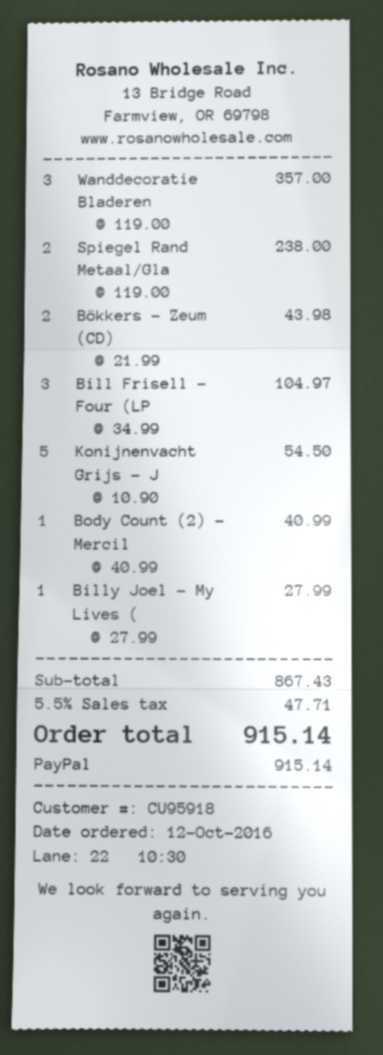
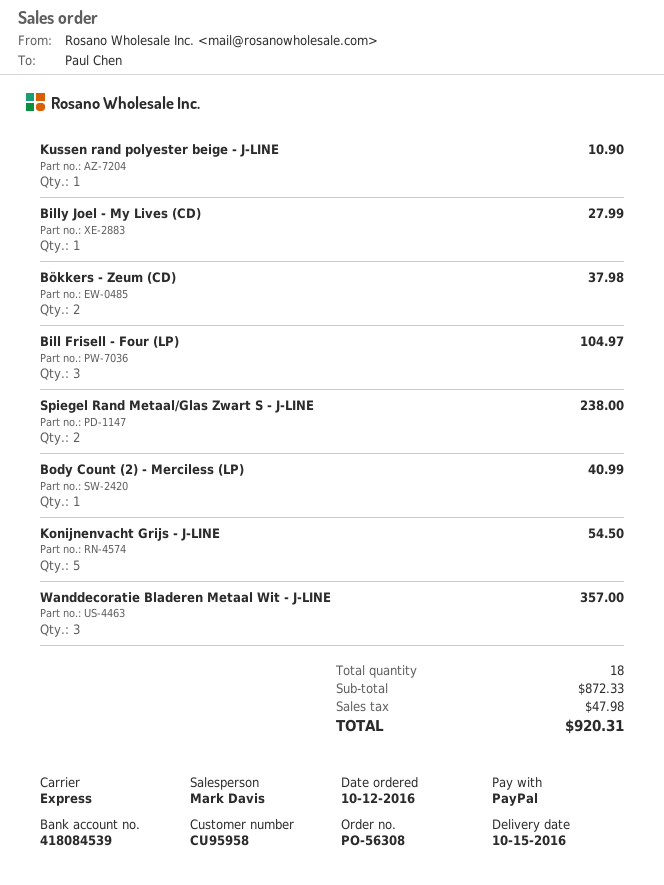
customer number: CU95918 -> CU95958
Bökkers - Zeum (CD): 2 for 43.98 -> 2 for 37.98
Kussen rand polyester beige - J-LINE: none -> 1 for 10.90
subtotal: 867.43 -> 872.33
tax: 47.71 -> 47.98
total: 915.14 -> 920.31

